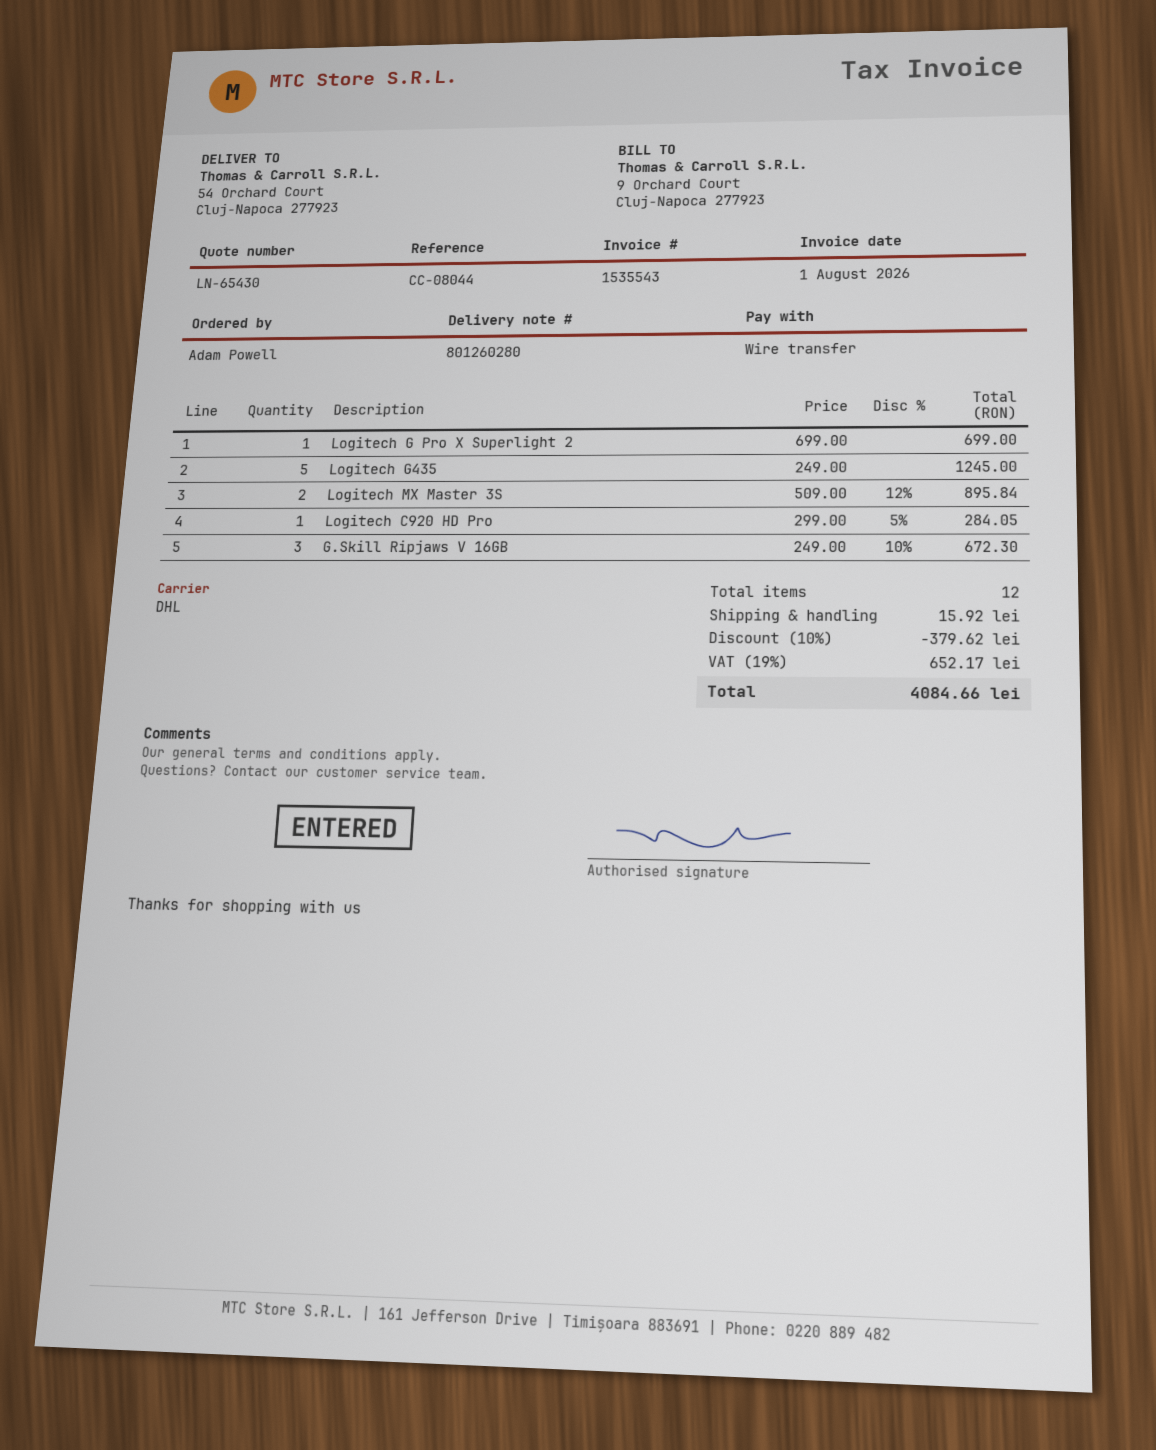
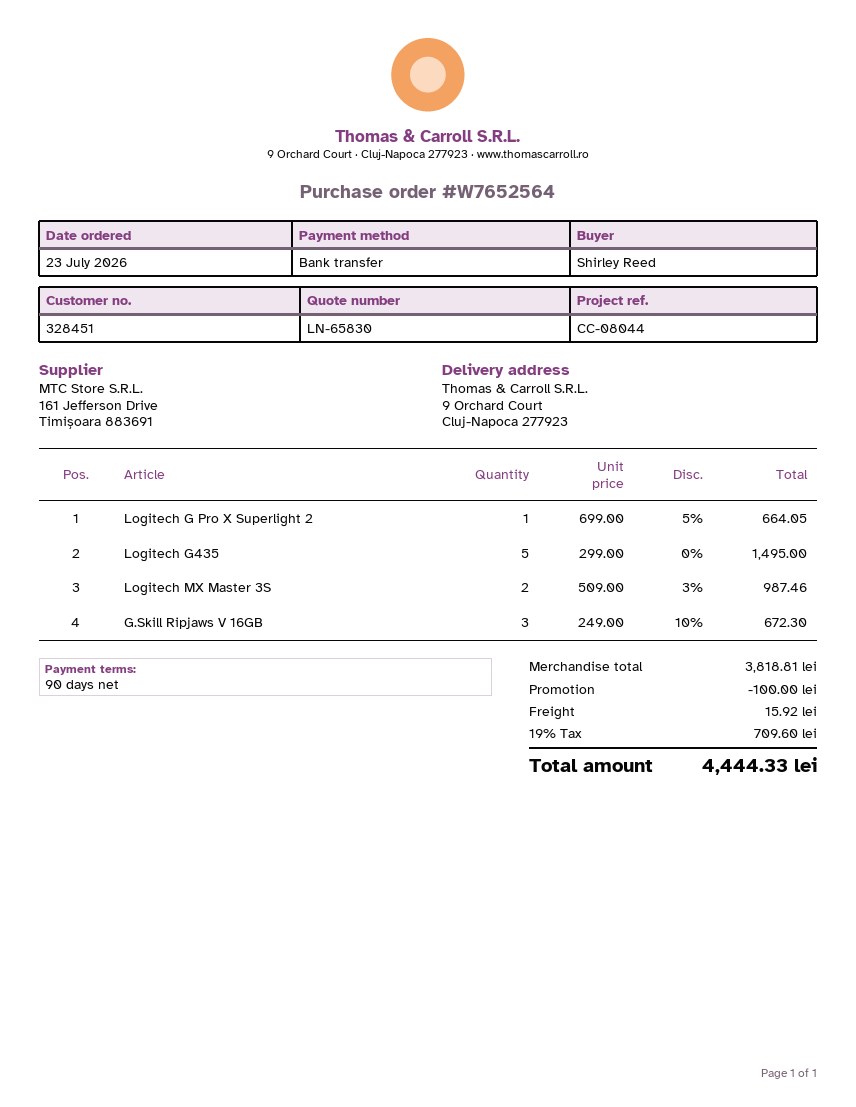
quote number: LN-65430 -> LN-65830
ordered by: Adam Powell -> Shirley Reed
ship to: 54 Orchard Court, Cluj-Napoca 277923 -> 9 Orchard Court, Cluj-Napoca 277923
Logitech G Pro X Superlight 2: 1 x 699.00 = 699.00 -> 1 x 699.00 - 5% = 664.05
Logitech G435: 5 x 249.00 = 1245.00 -> 5 x 299.00 = 1495.00
Logitech MX Master 3S: 2 x 509.00 - 12% = 895.84 -> 2 x 509.00 - 3% = 987.46
Logitech C920 HD Pro: 1 x 299.00 - 5% = 284.05 -> none
discount: 379.62 -> 100.00
tax: 19% = 652.17 -> 19% = 709.60
total: 4084.66 -> 4444.33

